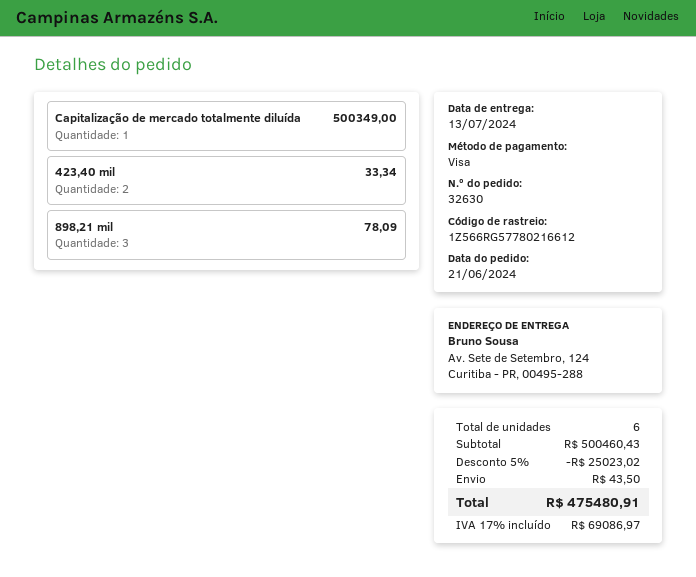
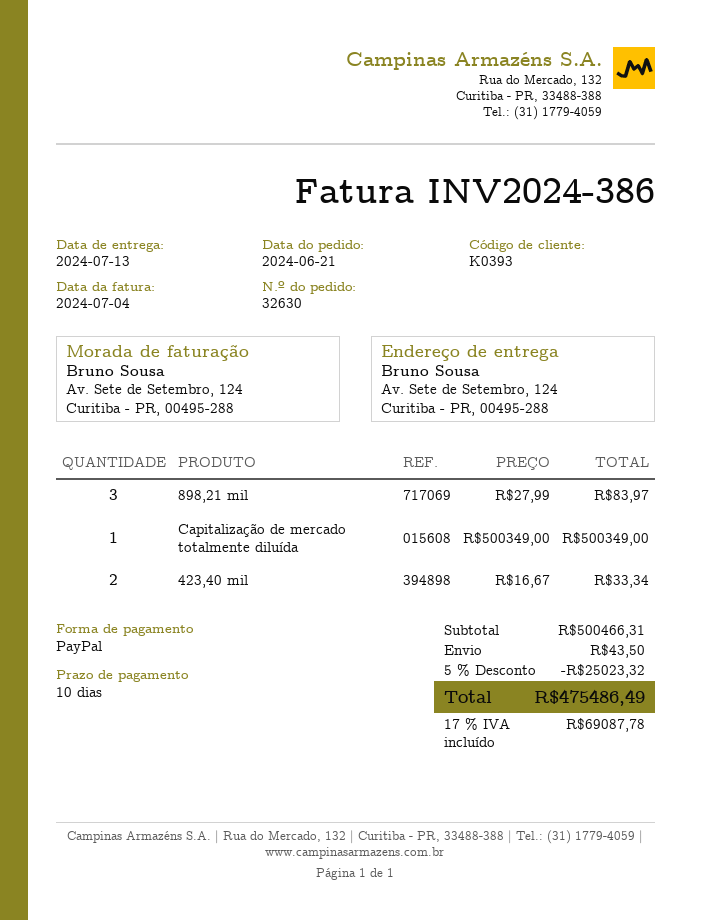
payment method: Visa -> PayPal
898,21 mil: 3 for 78.09 -> 3 for 83.97
subtotal: 500460.43 -> 500466.31
discount: 5% = 25023.02 -> 5% = 25023.32
tax: 17% = 69086.97 -> 17% = 69087.78
total: 475480.91 -> 475486.49

